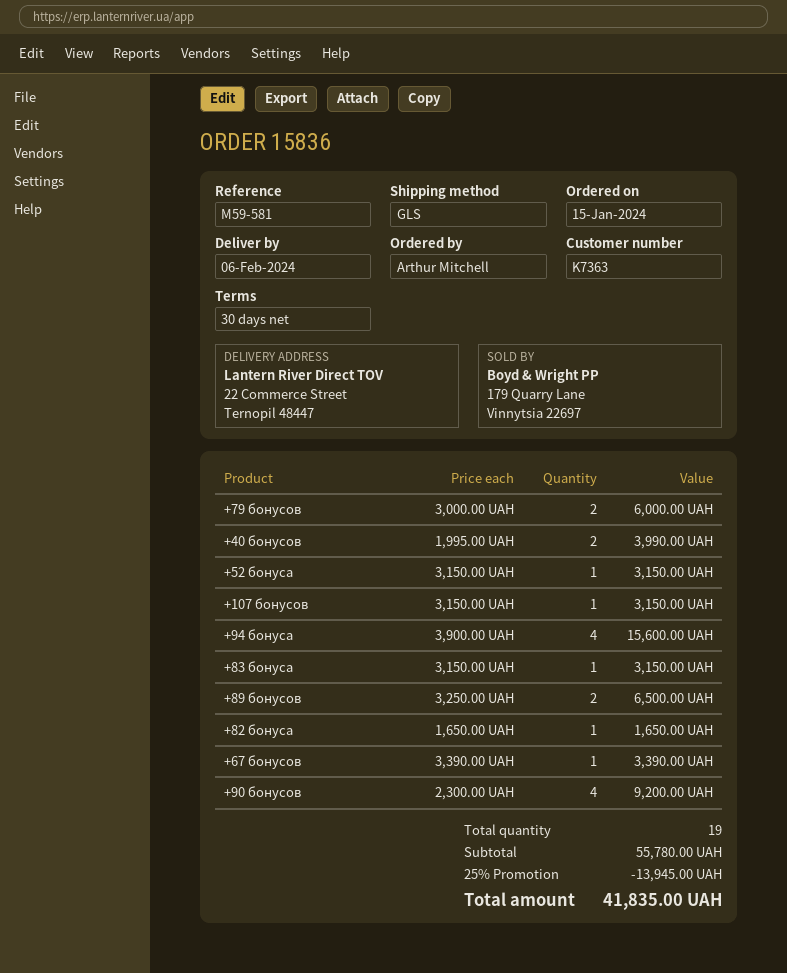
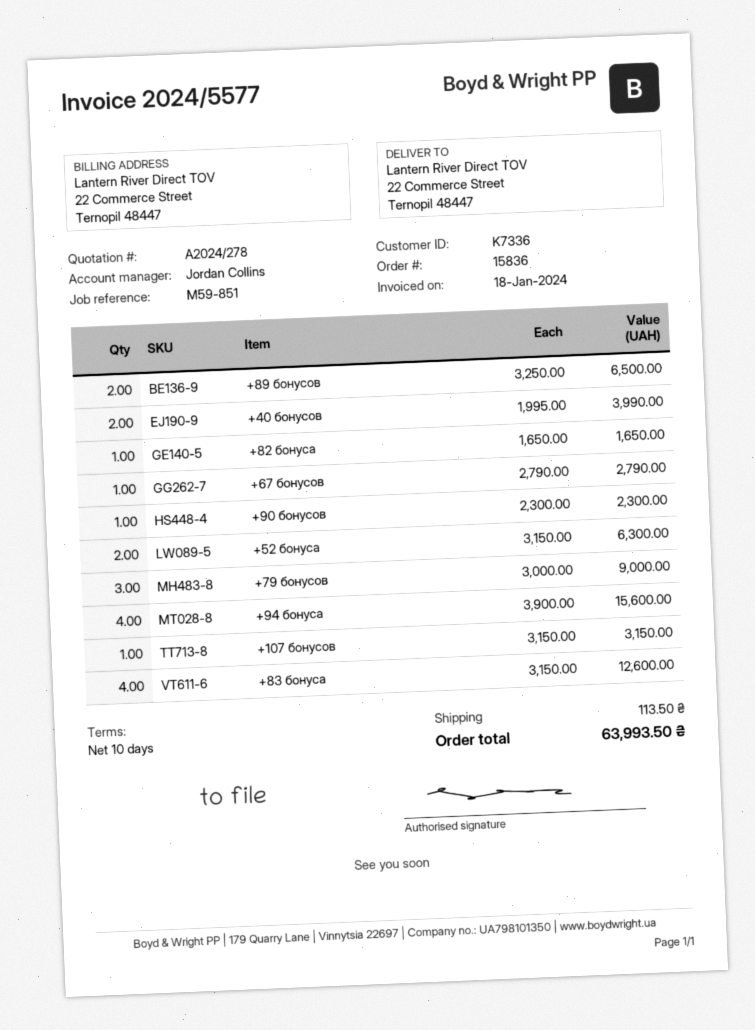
payment terms: 30 days -> 10 days
customer number: K7363 -> K7336
reference: M59-581 -> M59-851
+79 бонусов: 2 x 3000.00 = 6000.00 -> 3 x 3000.00 = 9000.00
+52 бонуса: 1 x 3150.00 = 3150.00 -> 2 x 3150.00 = 6300.00
+83 бонуса: 1 x 3150.00 = 3150.00 -> 4 x 3150.00 = 12600.00
+67 бонусов: 1 x 3390.00 = 3390.00 -> 1 x 2790.00 = 2790.00
+90 бонусов: 4 x 2300.00 = 9200.00 -> 1 x 2300.00 = 2300.00
discount: 25% = 13945.00 -> none
shipping: none -> 113.50
total: 41835.00 -> 63993.50

